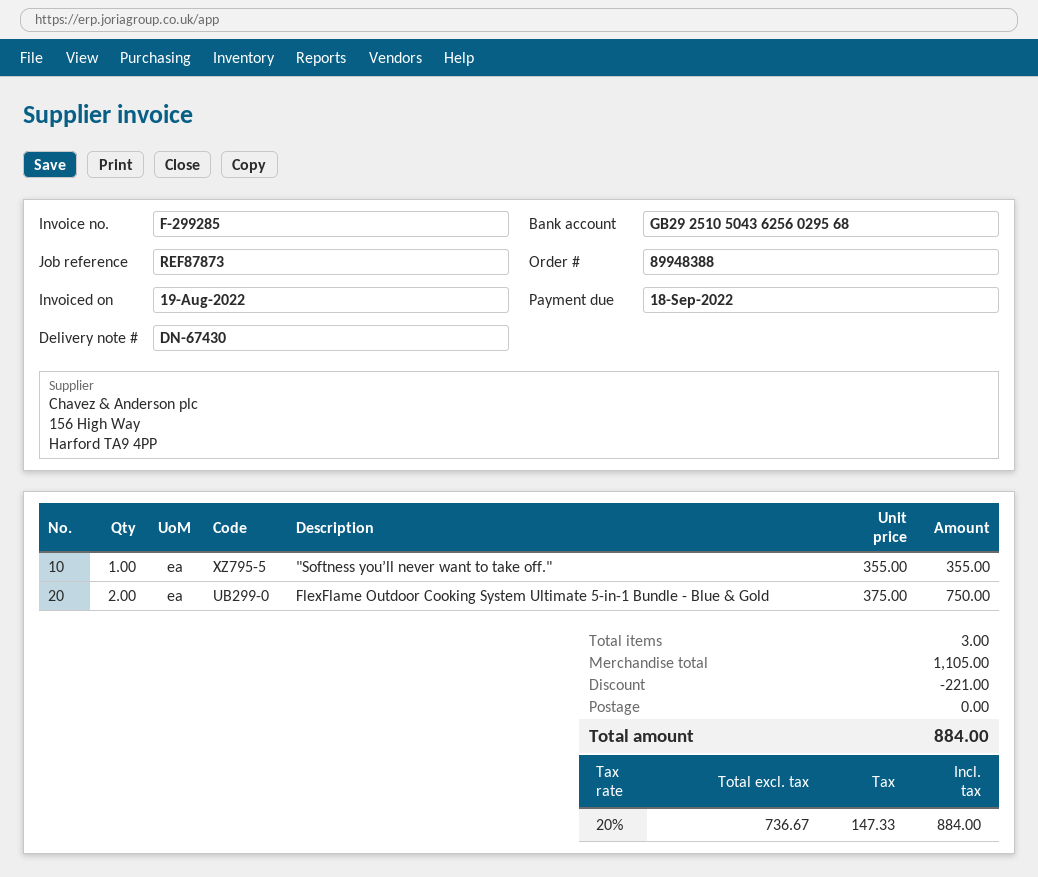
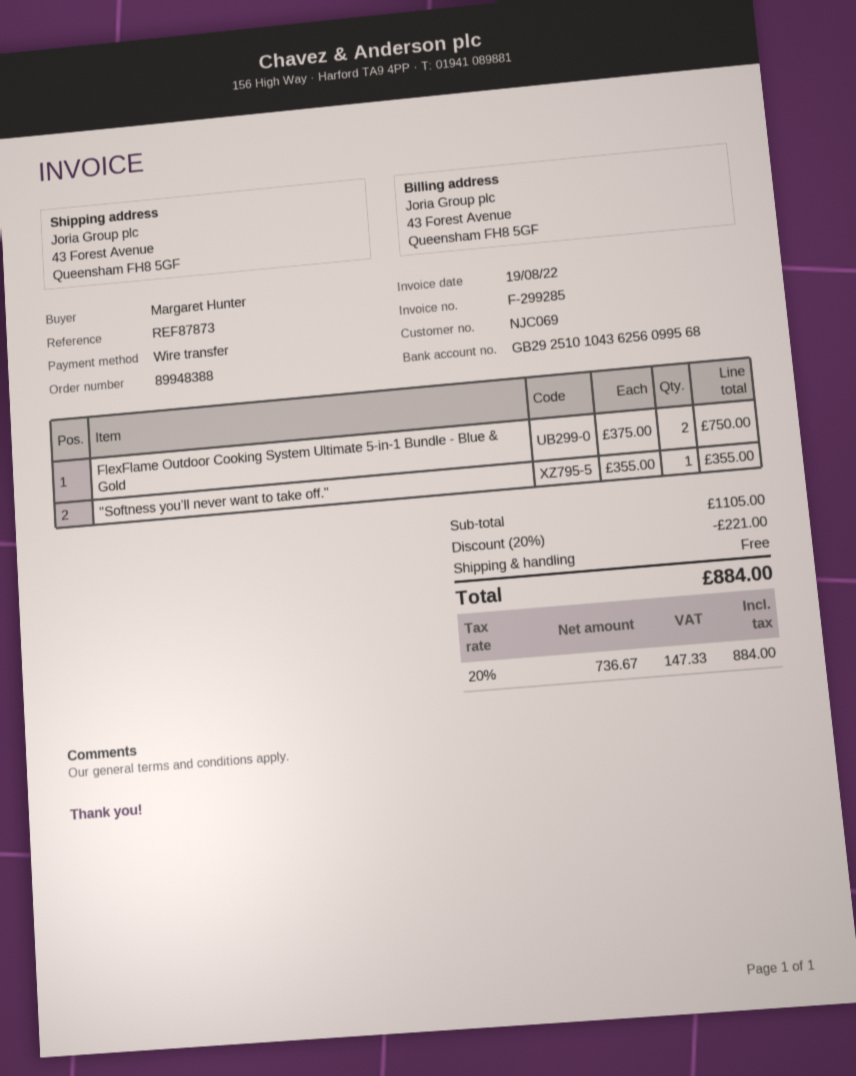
bank account: GB29251050436256029568 -> GB29251010436256099568

